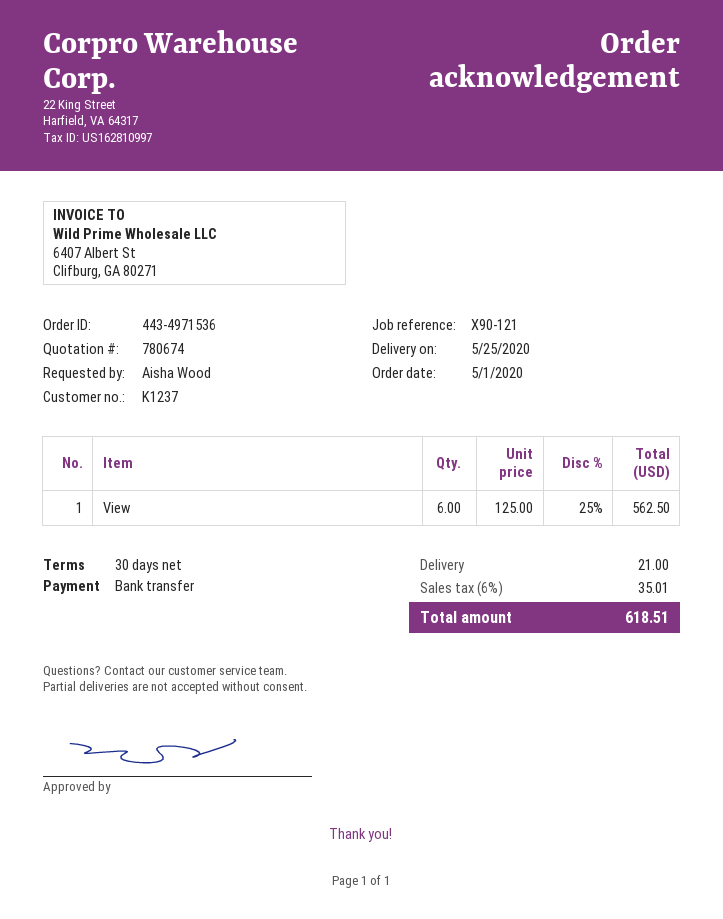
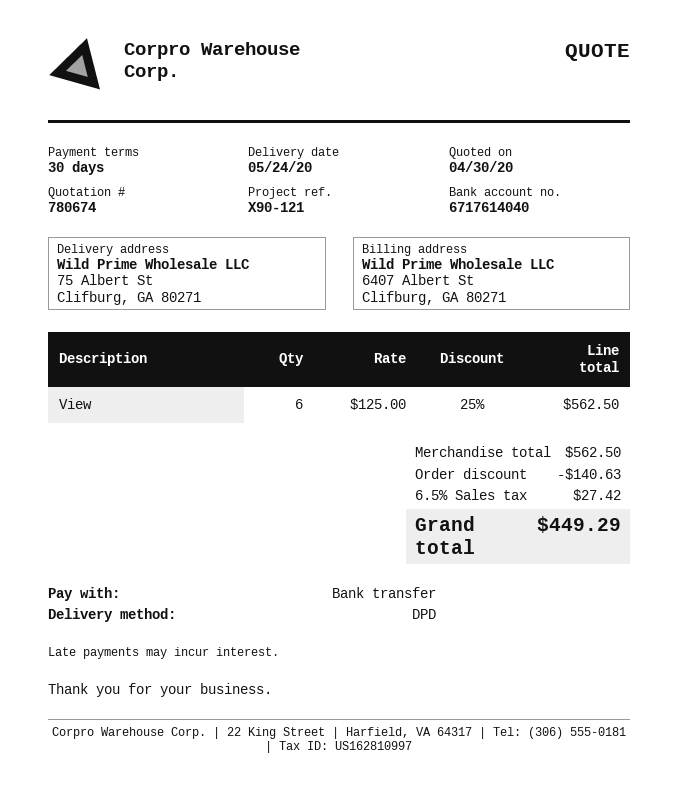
delivery date: 2020-05-25 -> 2020-05-24
discount: none -> 140.63
shipping: 21.00 -> none
tax: 6% = 35.01 -> 6.5% = 27.42
total: 618.51 -> 449.29

